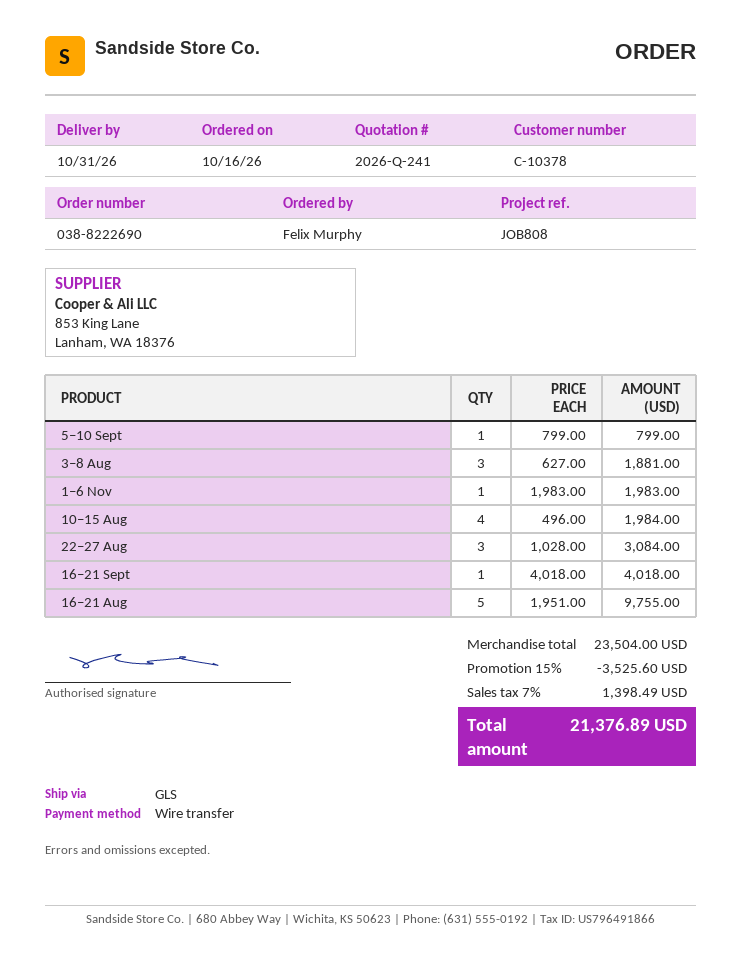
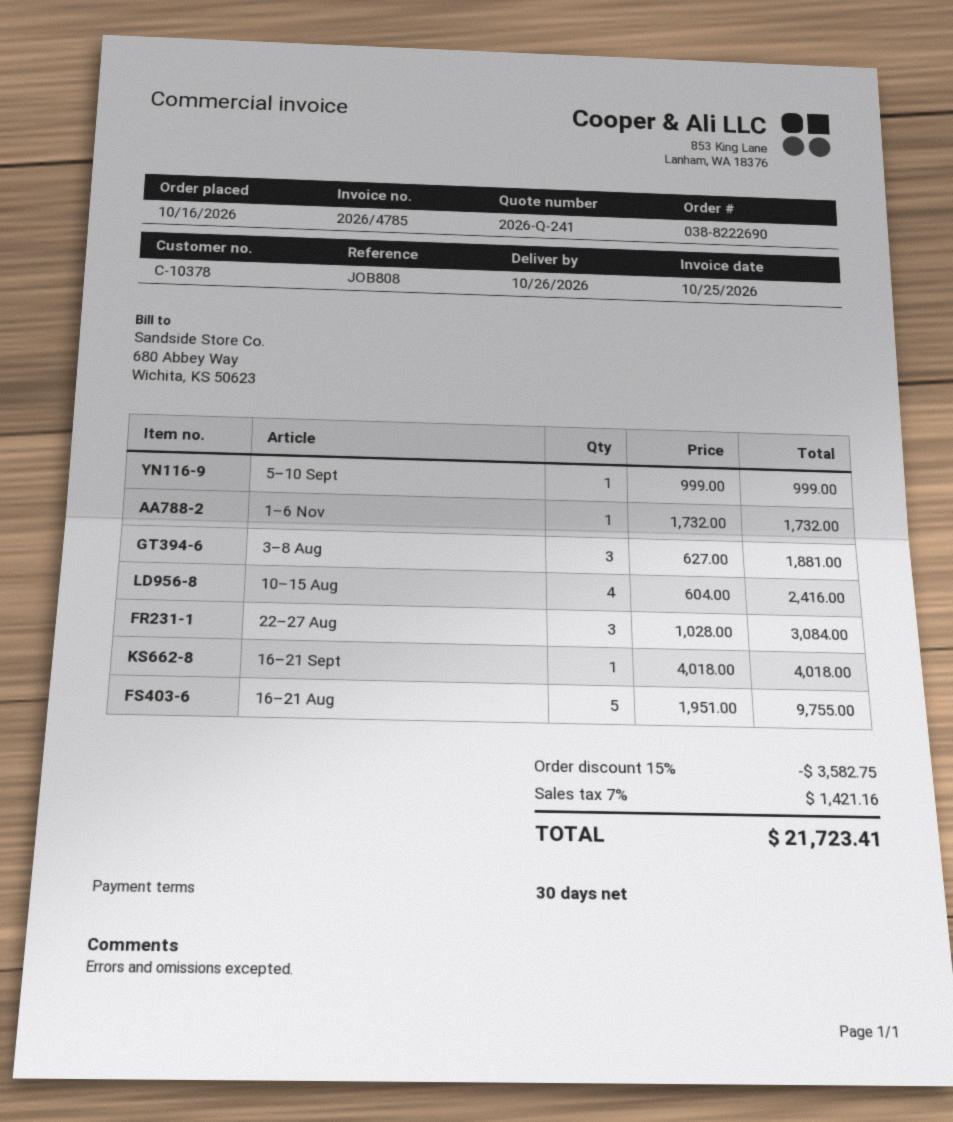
delivery date: 2026-10-31 -> 2026-10-26
5–10 Sept: 1 x 799.00 = 799.00 -> 1 x 999.00 = 999.00
1–6 Nov: 1 x 1983.00 = 1983.00 -> 1 x 1732.00 = 1732.00
10–15 Aug: 4 x 496.00 = 1984.00 -> 4 x 604.00 = 2416.00
discount: 15% = 3525.60 -> 15% = 3582.75
tax: 7% = 1398.49 -> 7% = 1421.16
total: 21376.89 -> 21723.41

